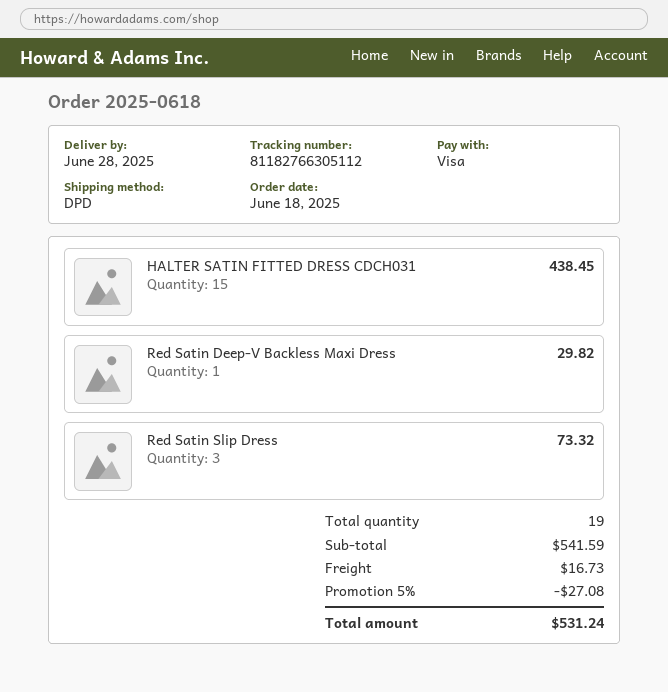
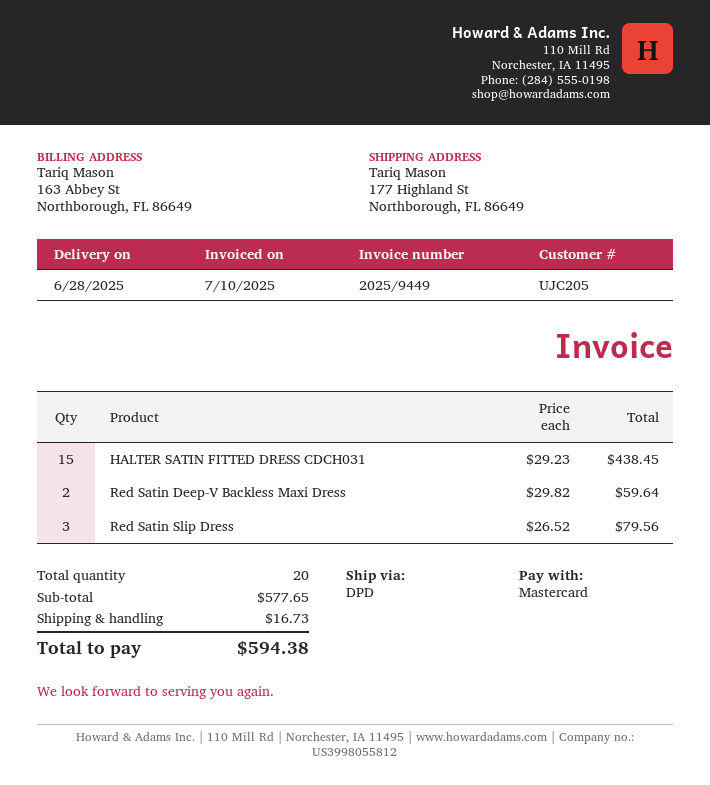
payment method: Visa -> Mastercard
Red Satin Deep-V Backless Maxi Dress: 1 for 29.82 -> 2 for 59.64
Red Satin Slip Dress: 3 for 73.32 -> 3 for 79.56
total quantity: 19 -> 20
subtotal: 541.59 -> 577.65
discount: 5% = 27.08 -> none
total: 531.24 -> 594.38

